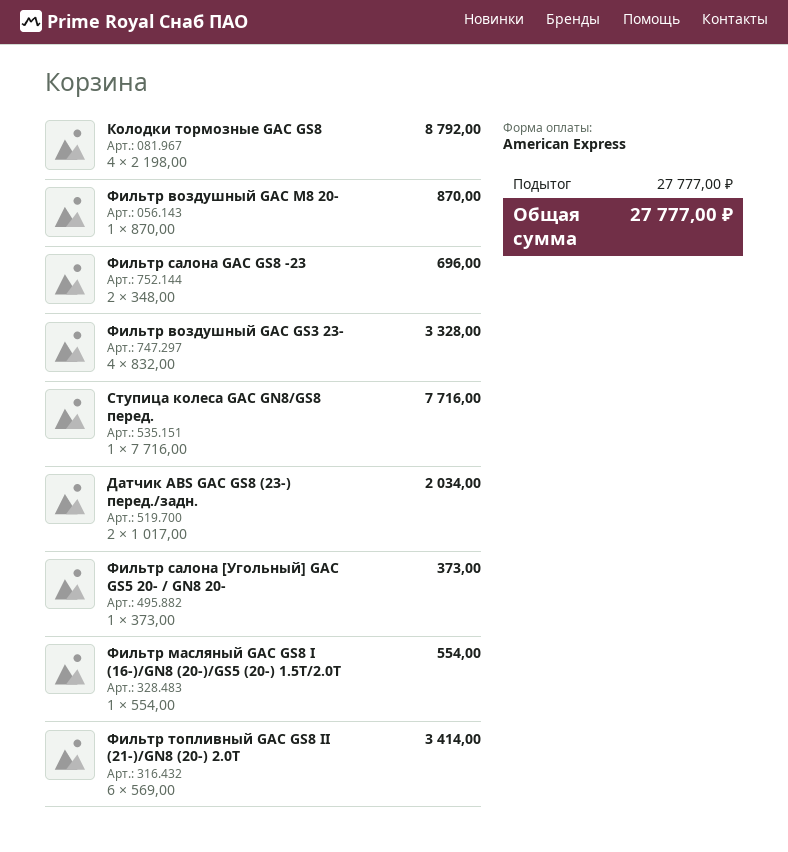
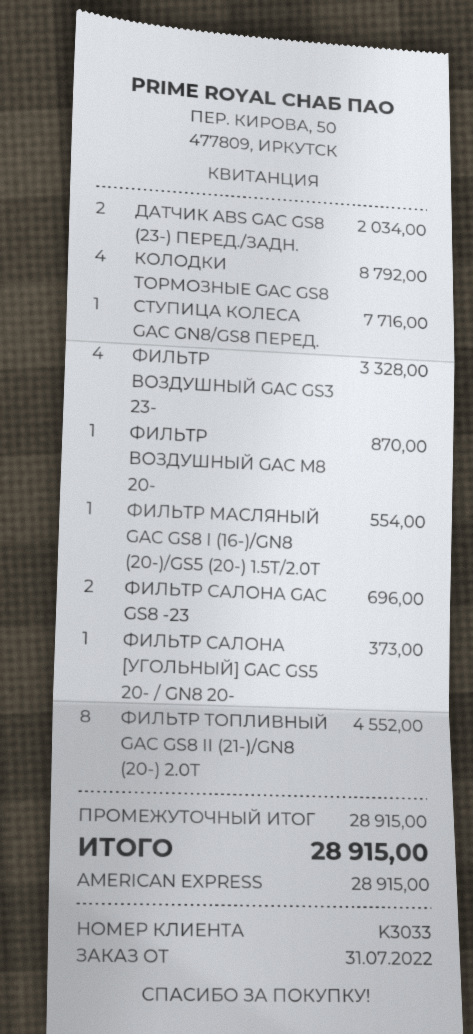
Фильтр топливный GAC GS8 II (21-)/GN8 (20-) 2.0T: 6 for 3414.00 -> 8 for 4552.00
subtotal: 27777.00 -> 28915.00
total: 27777.00 -> 28915.00

